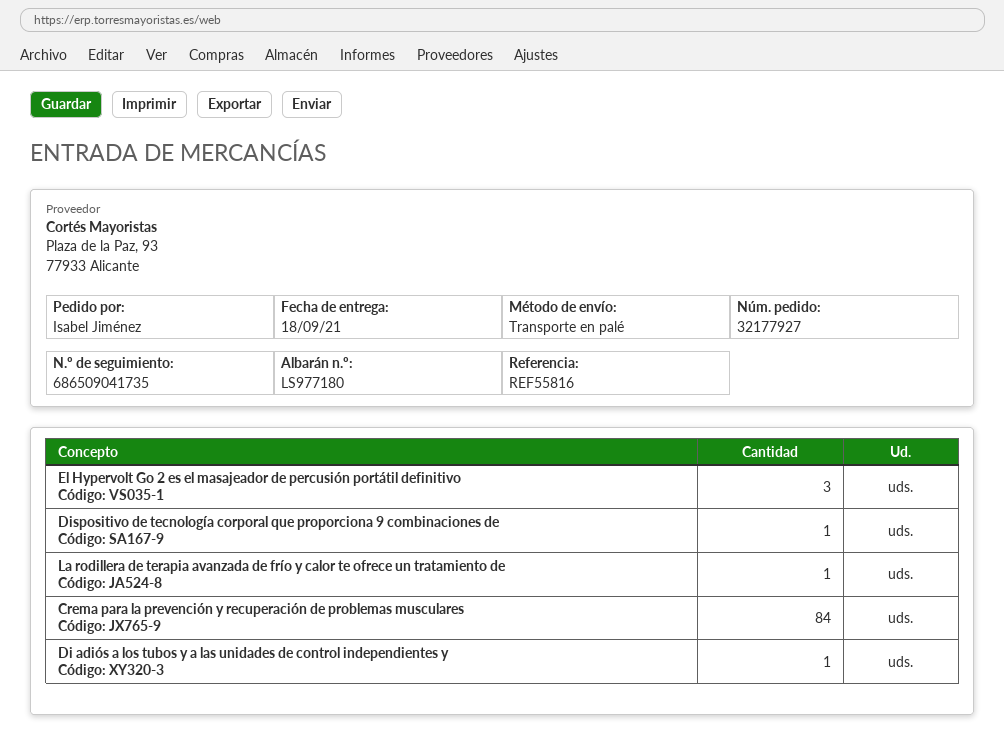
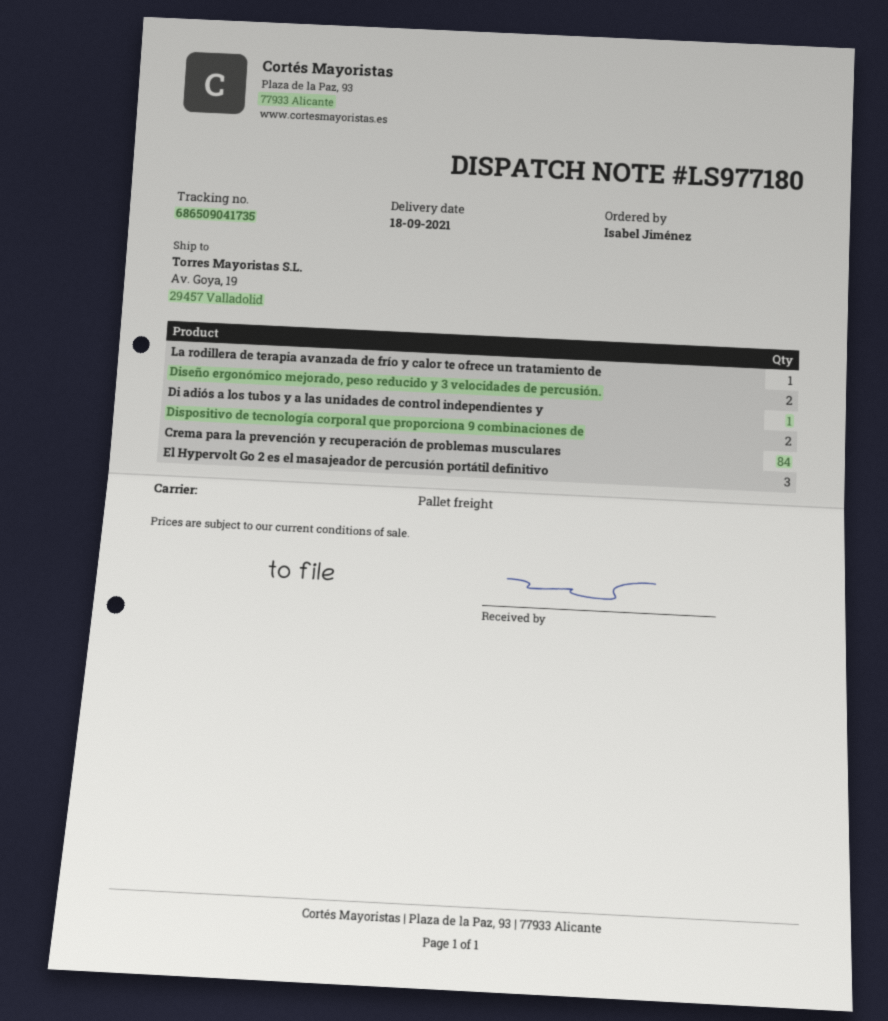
Dispositivo de tecnología corporal que proporciona 9 combinaciones de: 1 -> 2
Diseño ergonómico mejorado, peso reducido y 3 velocidades de percusión.: none -> 2

